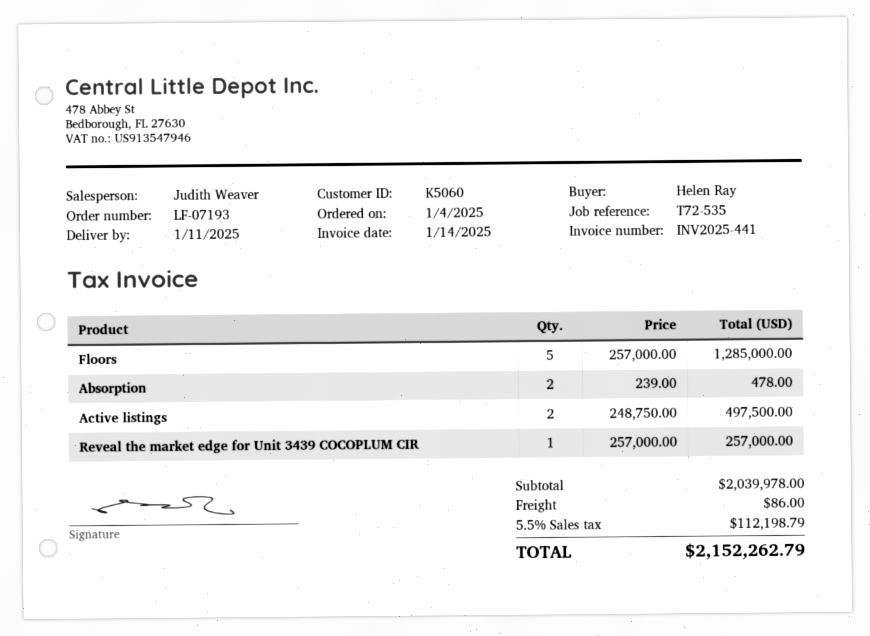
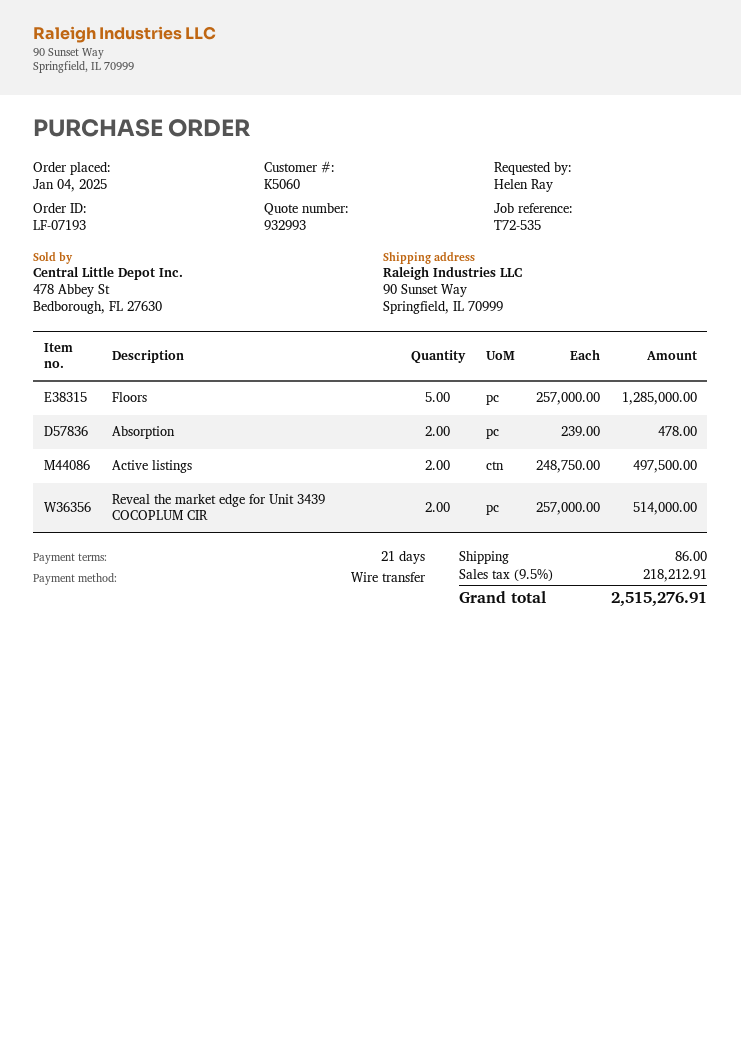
Reveal the market edge for Unit 3439 COCOPLUM CIR: 1 x 257000.00 = 257000.00 -> 2 x 257000.00 = 514000.00
tax: 5.5% = 112198.79 -> 9.5% = 218212.91
total: 2152262.79 -> 2515276.91

